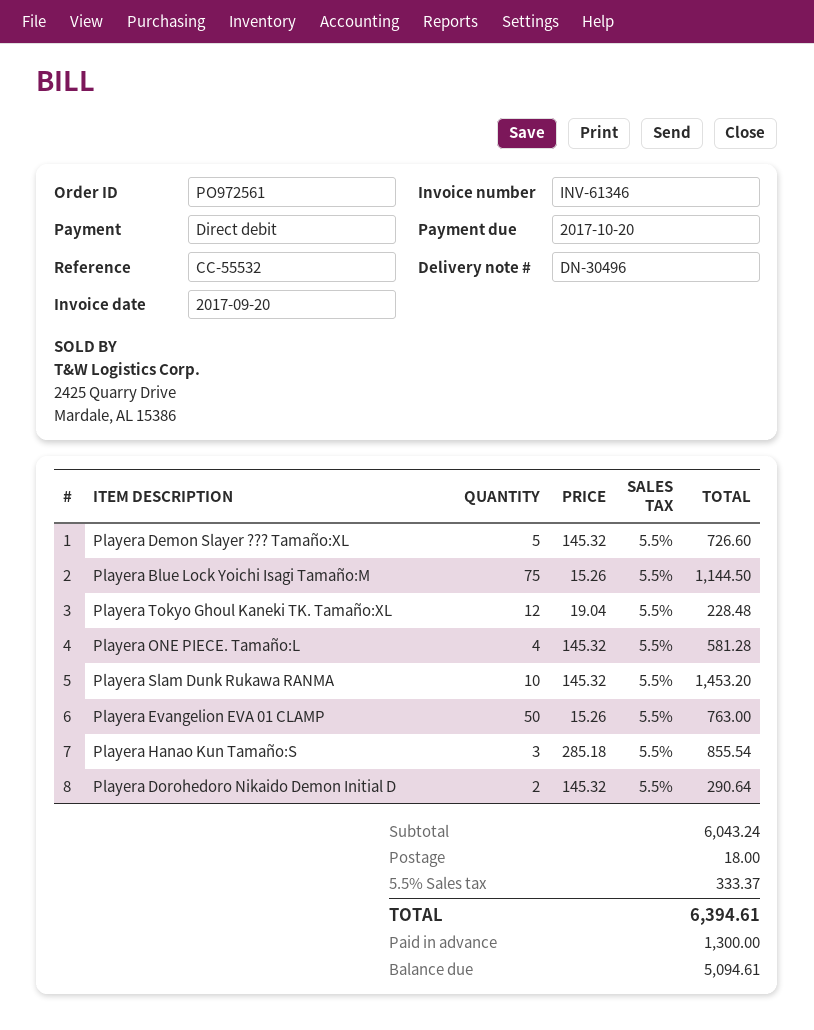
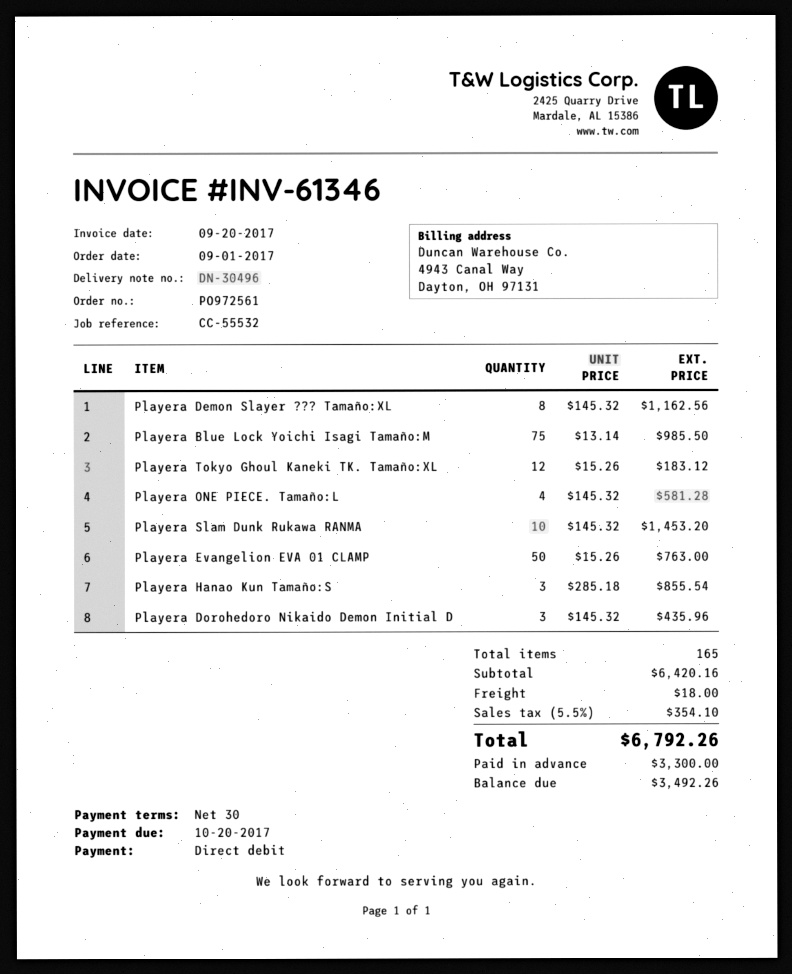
Playera Demon Slayer ??? Tamaño:XL: 5 x 145.32 = 726.60 -> 8 x 145.32 = 1162.56
Playera Blue Lock Yoichi Isagi Tamaño:M: 75 x 15.26 = 1144.50 -> 75 x 13.14 = 985.50
Playera Tokyo Ghoul Kaneki TK. Tamaño:XL: 12 x 19.04 = 228.48 -> 12 x 15.26 = 183.12
Playera Dorohedoro Nikaido Demon Initial D: 2 x 145.32 = 290.64 -> 3 x 145.32 = 435.96
subtotal: 6043.24 -> 6420.16
tax: 5.5% = 333.37 -> 5.5% = 354.10
total: 6394.61 -> 6792.26
deposit: 1300.00 -> 3300.00
balance: 5094.61 -> 3492.26

